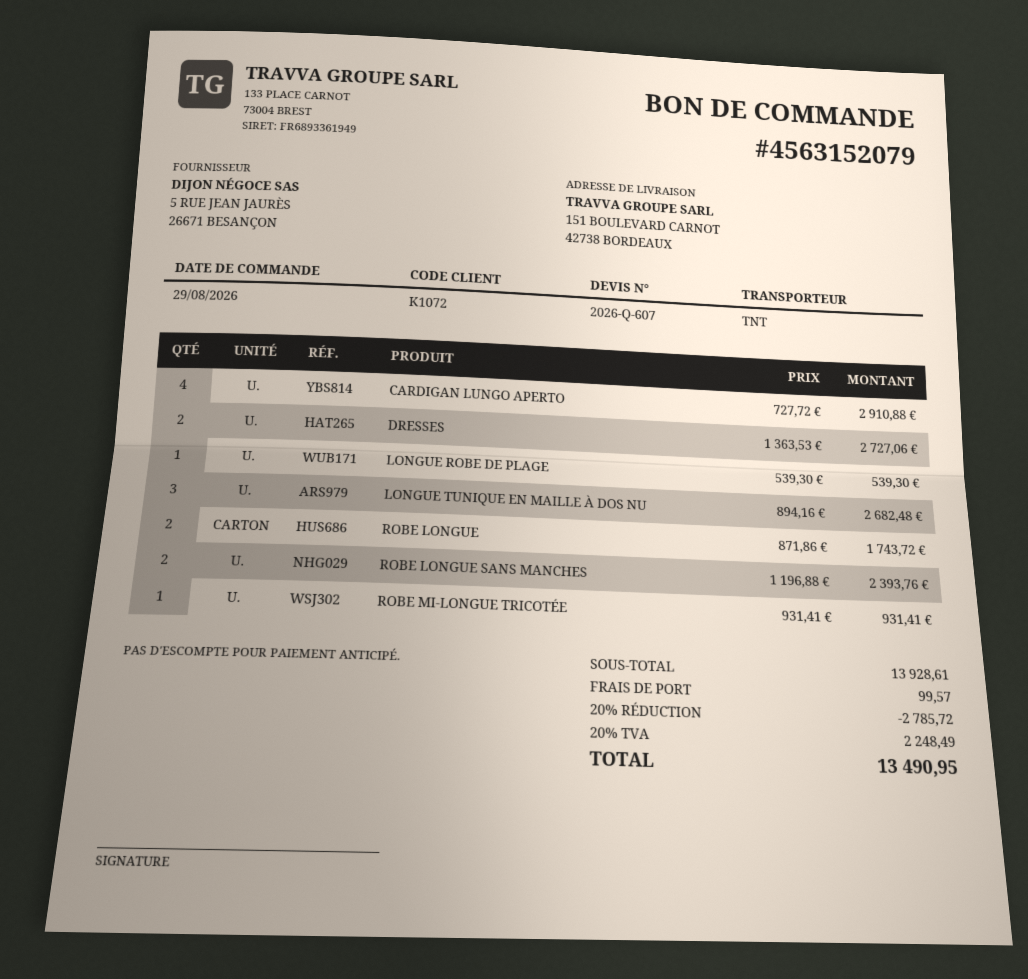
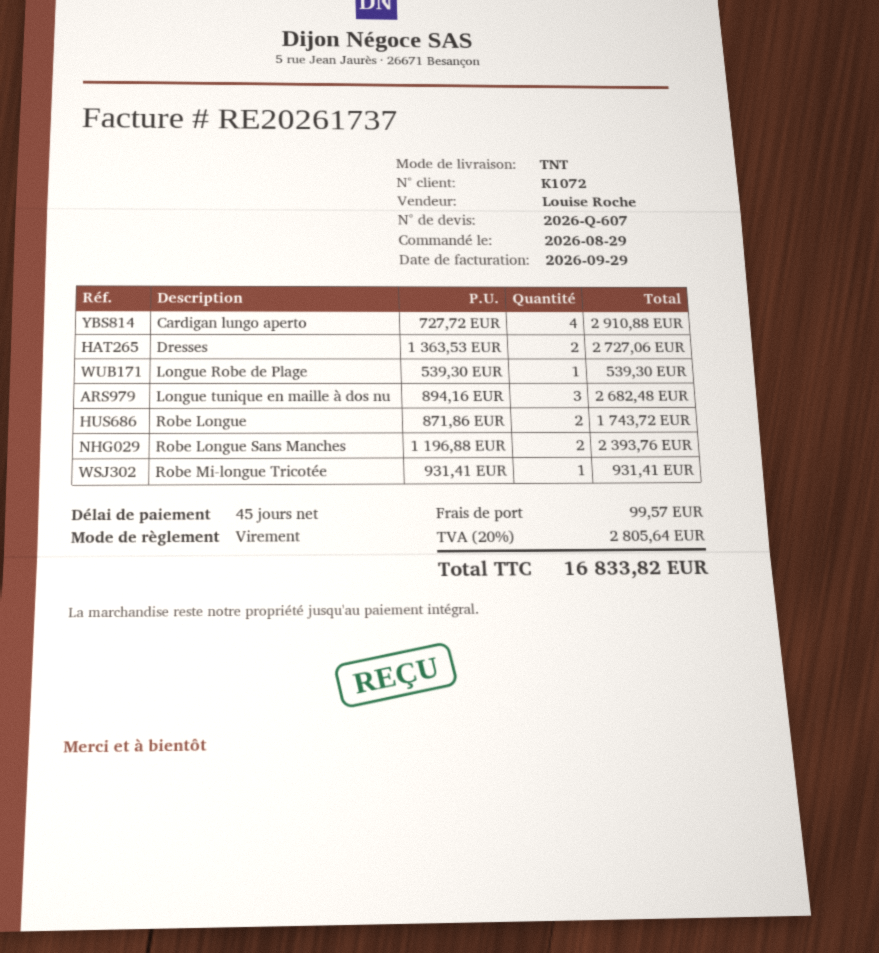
discount: 20% = 2785.72 -> none
tax: 20% = 2248.49 -> 20% = 2805.64
total: 13490.95 -> 16833.82

